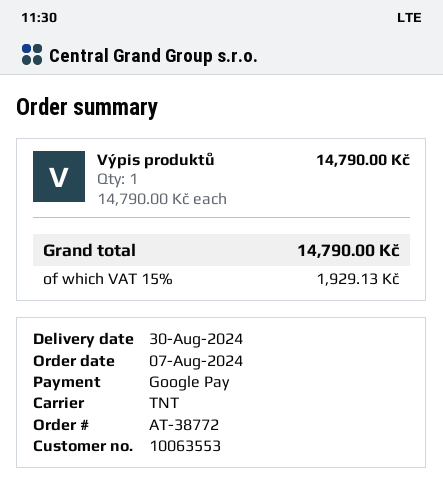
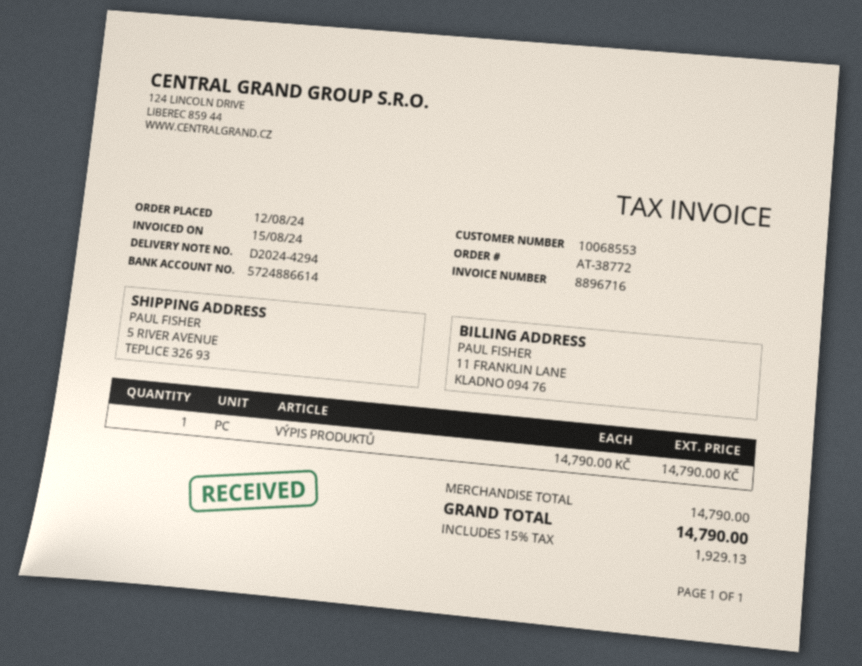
order date: 2024-08-07 -> 2024-08-12
customer number: 10063553 -> 10068553

